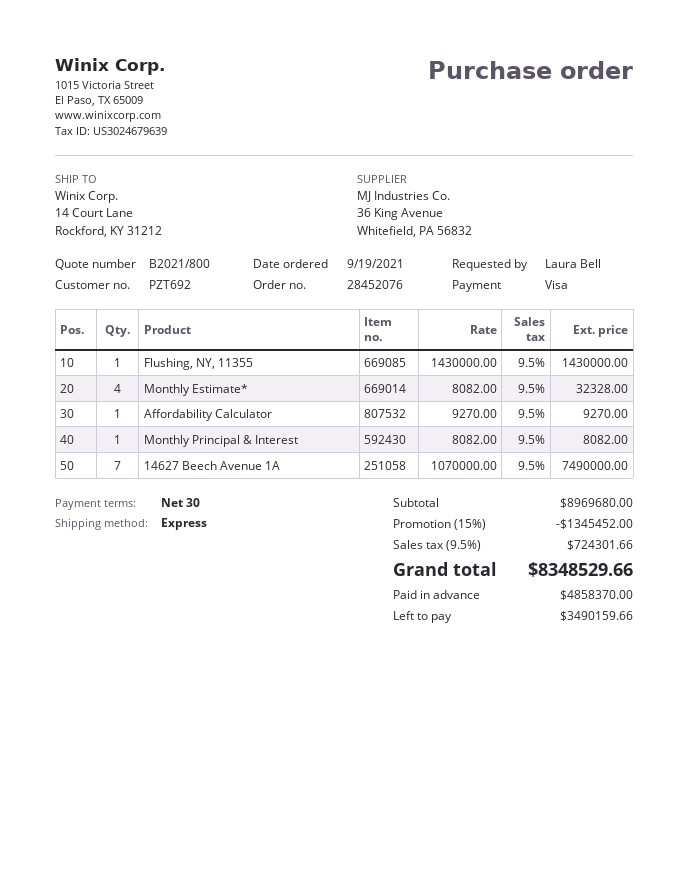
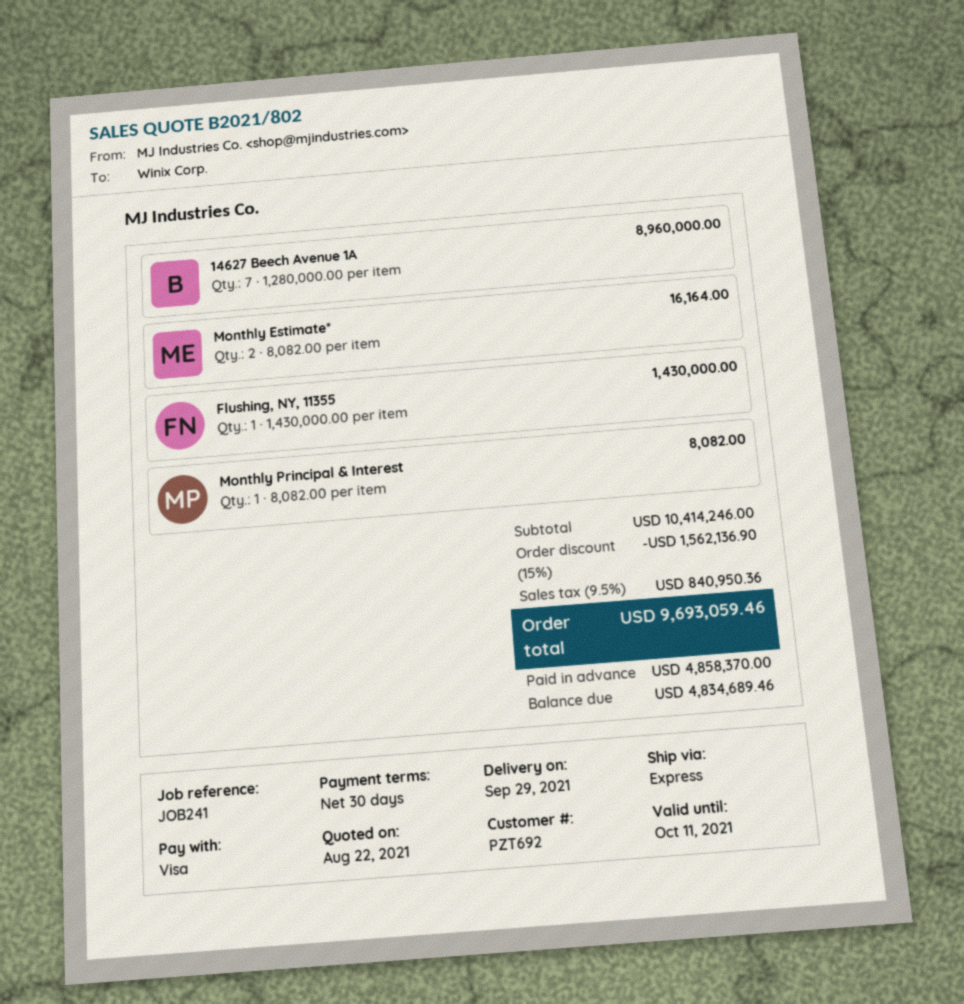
quote number: B2021/800 -> B2021/802
Monthly Estimate*: 4 x 8082.00 = 32328.00 -> 2 x 8082.00 = 16164.00
Affordability Calculator: 1 x 9270.00 = 9270.00 -> none
14627 Beech Avenue 1A: 7 x 1070000.00 = 7490000.00 -> 7 x 1280000.00 = 8960000.00
subtotal: 8969680.00 -> 10414246.00
discount: 15% = 1345452.00 -> 15% = 1562136.90
tax: 9.5% = 724301.66 -> 9.5% = 840950.36
total: 8348529.66 -> 9693059.46
balance: 3490159.66 -> 4834689.46

